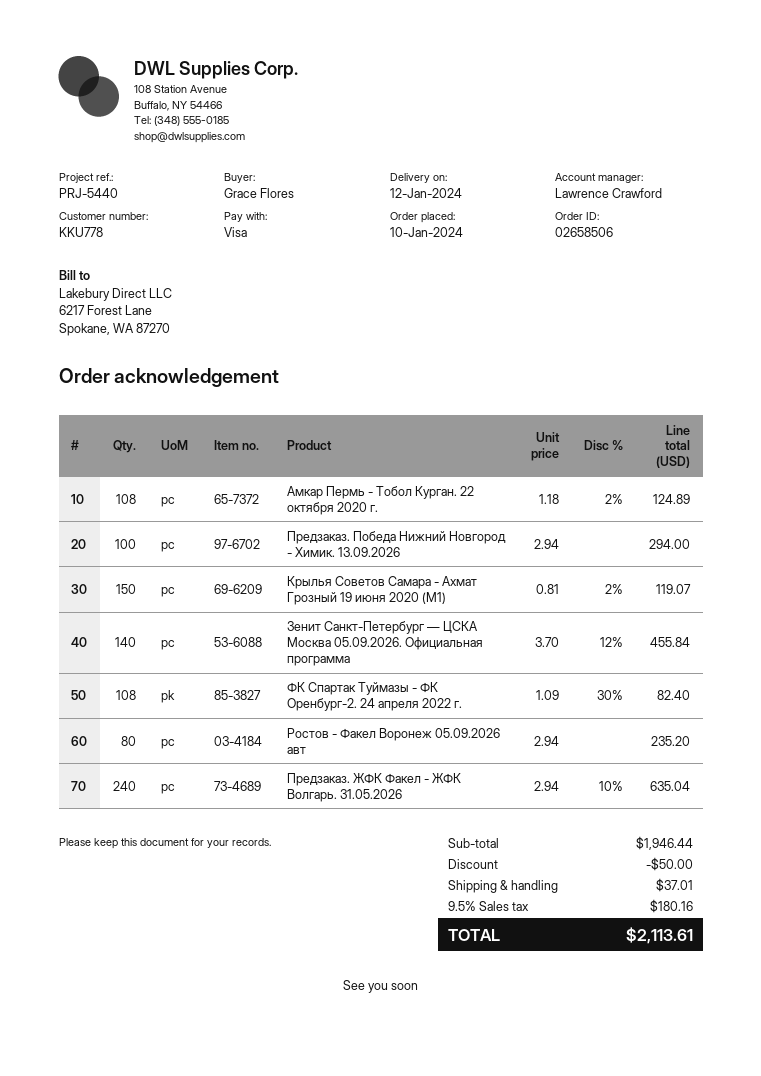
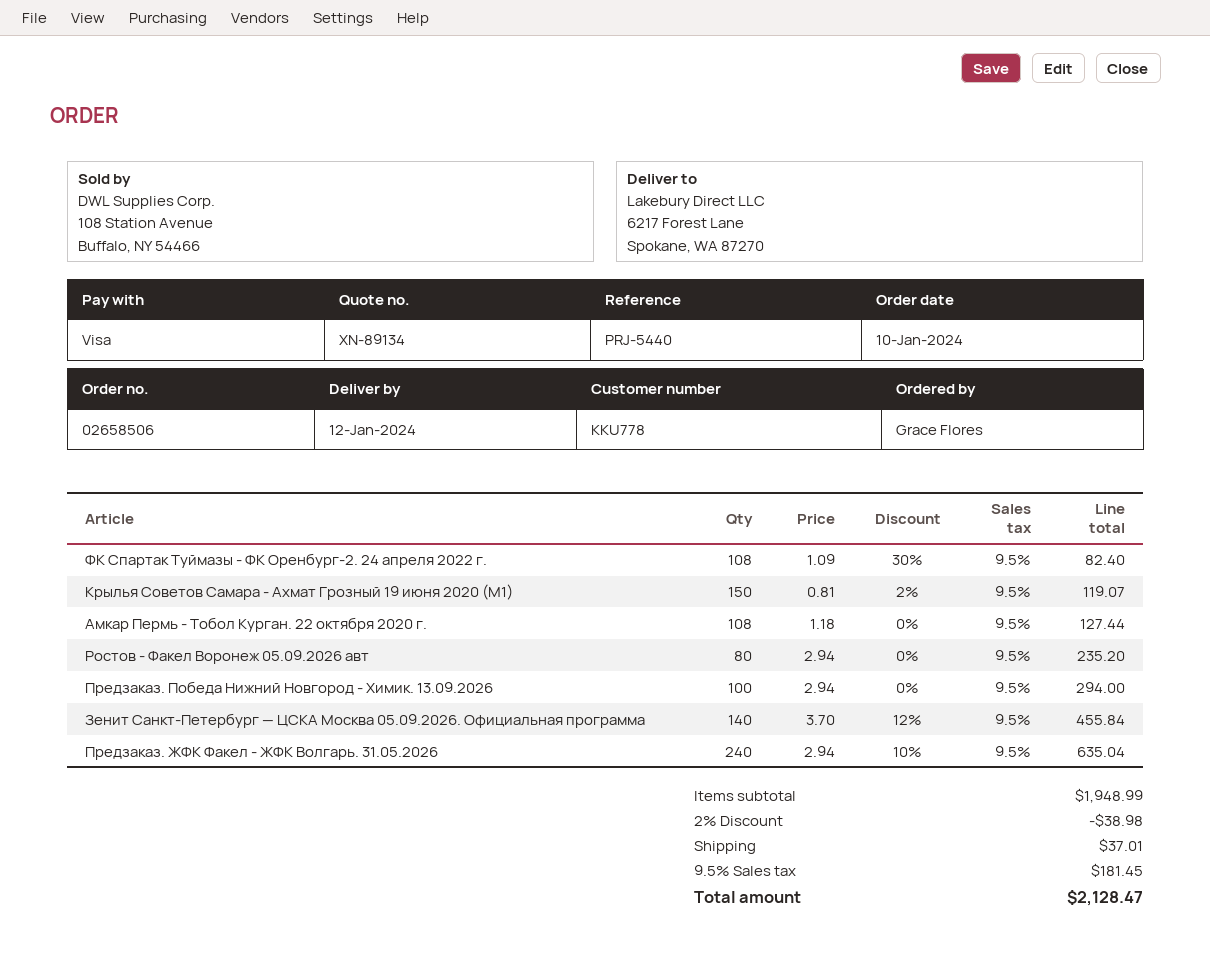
Амкар Пермь - Тобол Курган. 22 октября 2020 г.: 108 x 1.18 - 2% = 124.89 -> 108 x 1.18 = 127.44
subtotal: 1946.44 -> 1948.99
discount: 50.00 -> 38.98
tax: 9.5% = 180.16 -> 9.5% = 181.45
total: 2113.61 -> 2128.47

